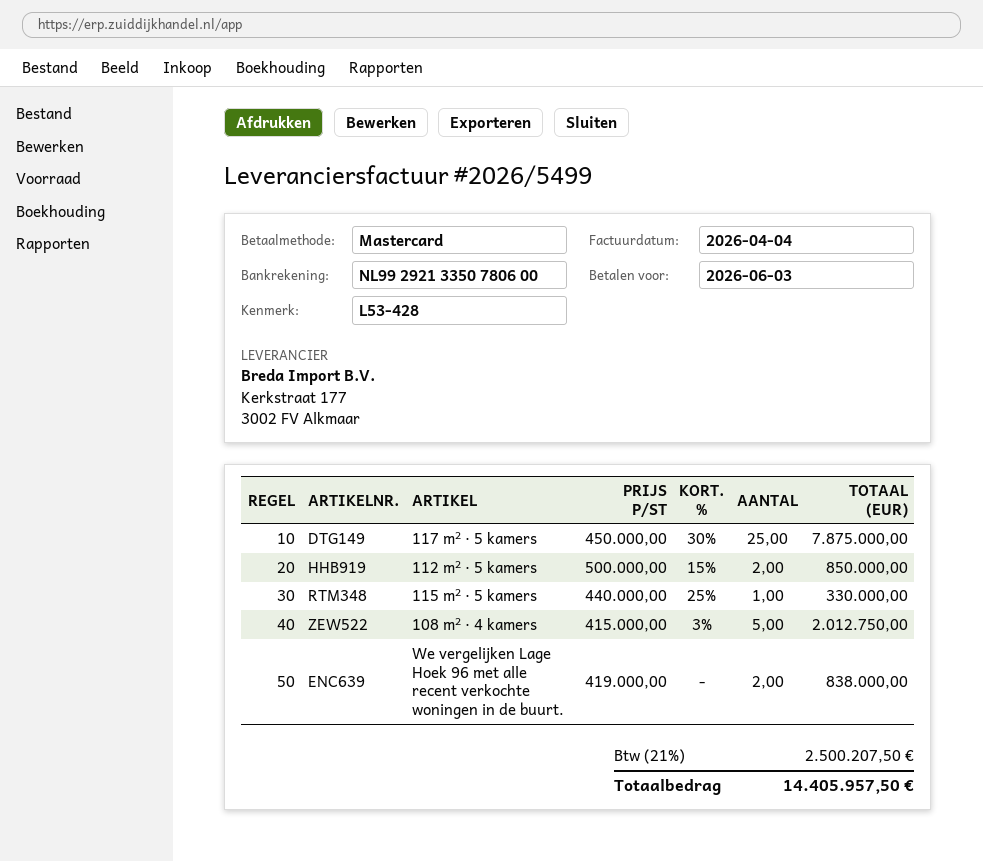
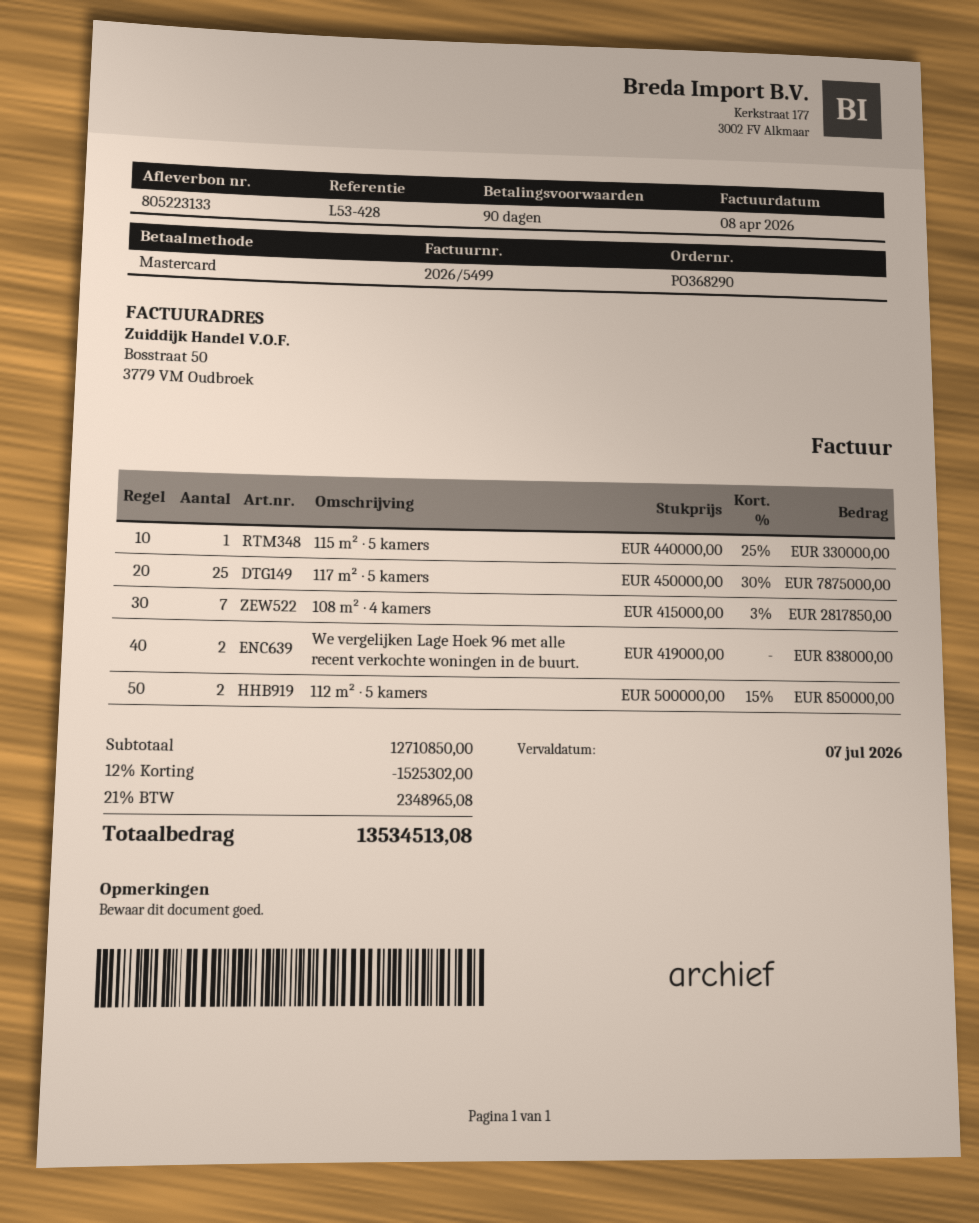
invoice date: 2026-04-04 -> 2026-04-08
due date: 2026-06-03 -> 2026-07-07
108 m² · 4 kamers: 5 x 415000.00 - 3% = 2012750.00 -> 7 x 415000.00 - 3% = 2817850.00
discount: none -> 12% = 1525302.00
tax: 21% = 2500207.50 -> 21% = 2348965.08
total: 14405957.50 -> 13534513.08

